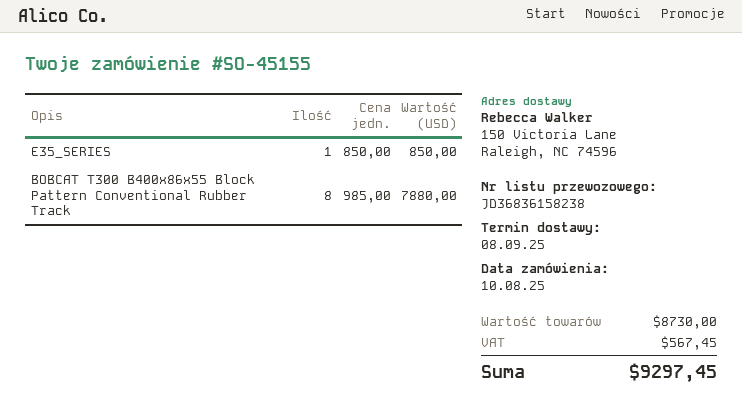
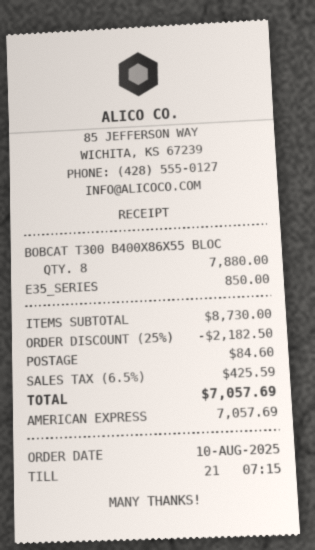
discount: none -> 25% = 2182.50
shipping: none -> 84.60
tax: 567.45 -> 425.59
total: 9297.45 -> 7057.69

